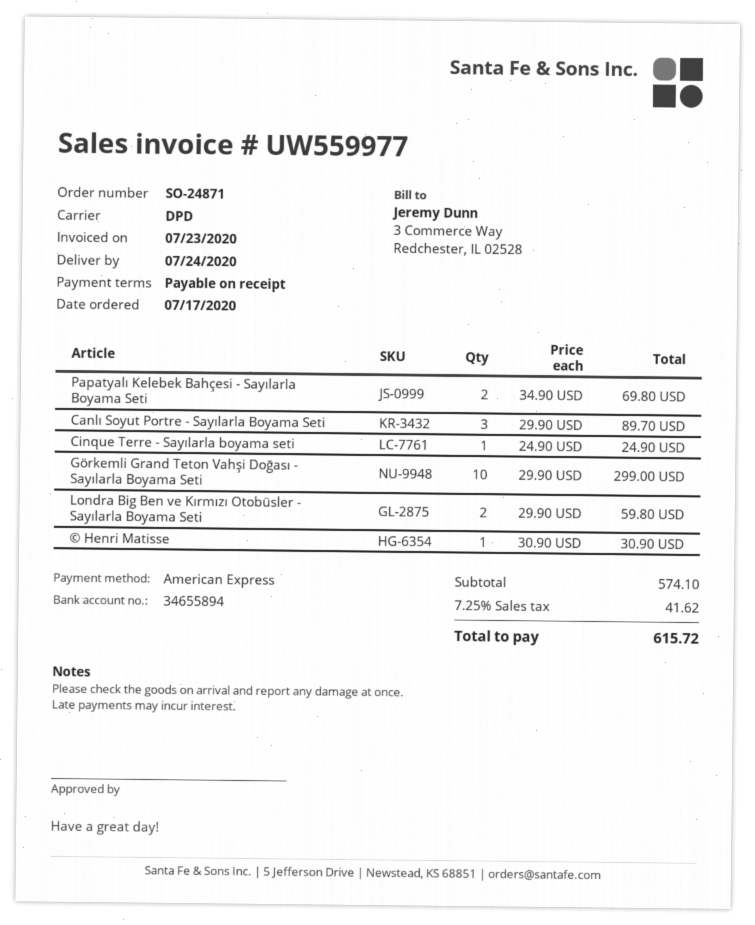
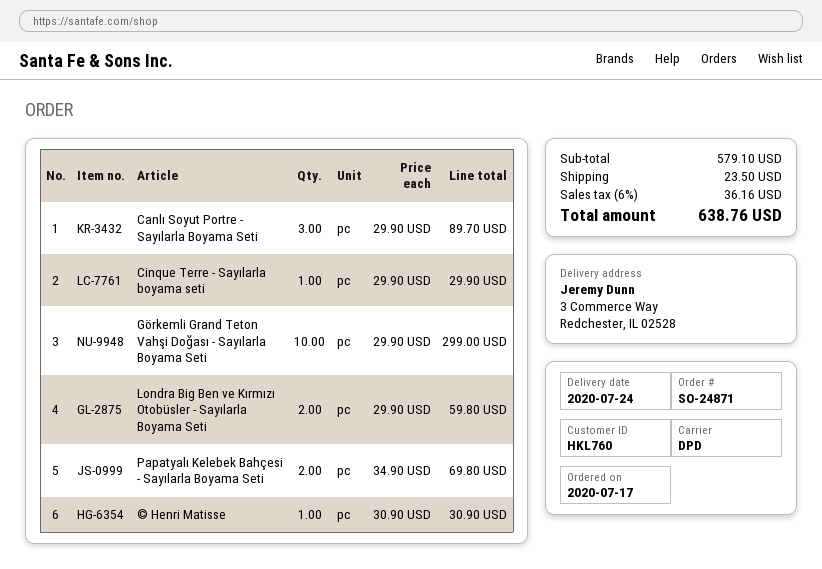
Cinque Terre - Sayılarla boyama seti: 1 x 24.90 = 24.90 -> 1 x 29.90 = 29.90
subtotal: 574.10 -> 579.10
shipping: none -> 23.50
tax: 7.25% = 41.62 -> 6% = 36.16
total: 615.72 -> 638.76

